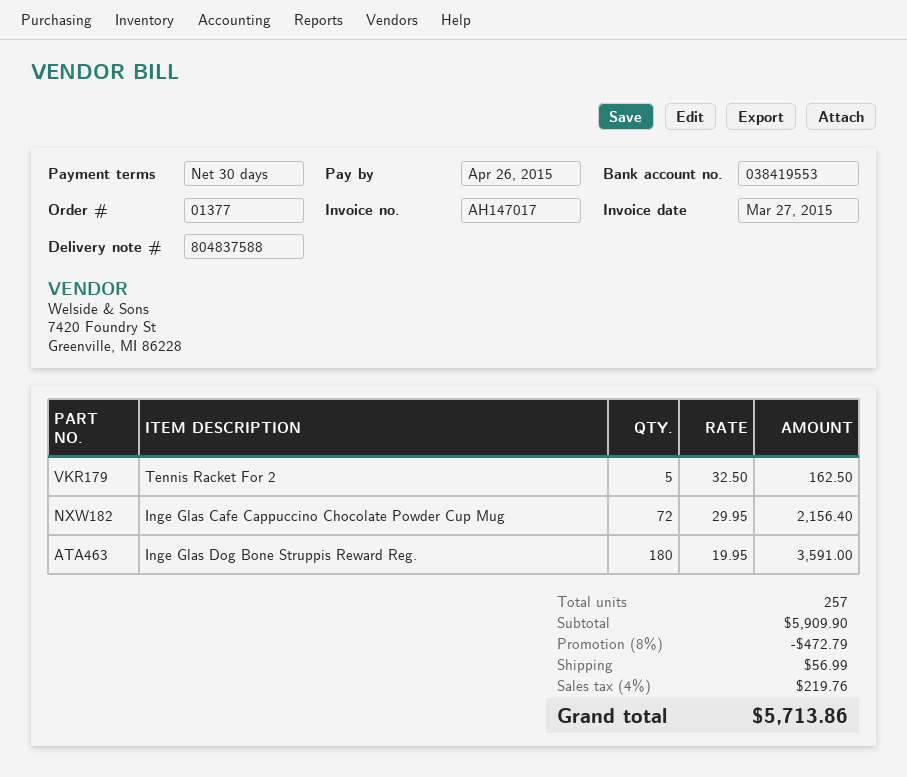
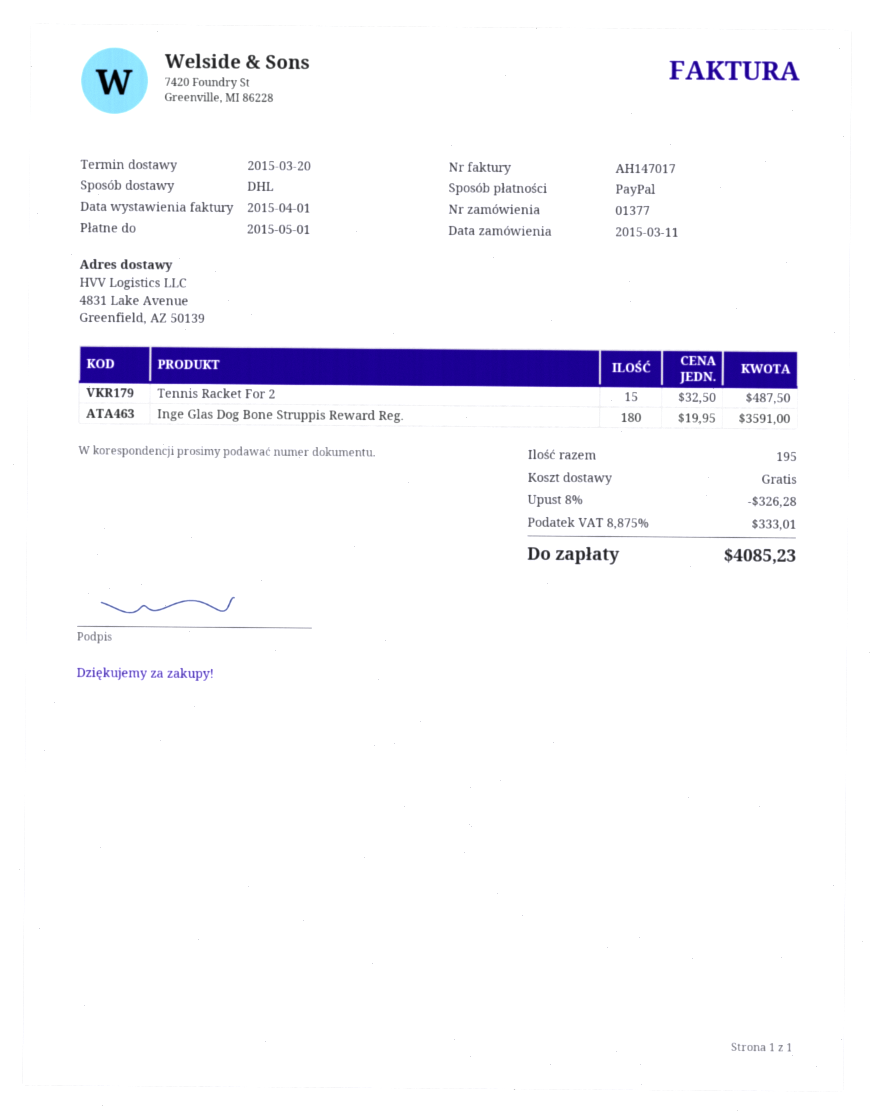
invoice date: 2015-03-27 -> 2015-04-01
due date: 2015-04-26 -> 2015-05-01
Tennis Racket For 2: 5 x 32.50 = 162.50 -> 15 x 32.50 = 487.50
Inge Glas Cafe Cappuccino Chocolate Powder Cup Mug: 72 x 29.95 = 2156.40 -> none
total quantity: 257 -> 195
discount: 8% = 472.79 -> 8% = 326.28
shipping: 56.99 -> 0.00
tax: 4% = 219.76 -> 8.875% = 333.01
total: 5713.86 -> 4085.23

